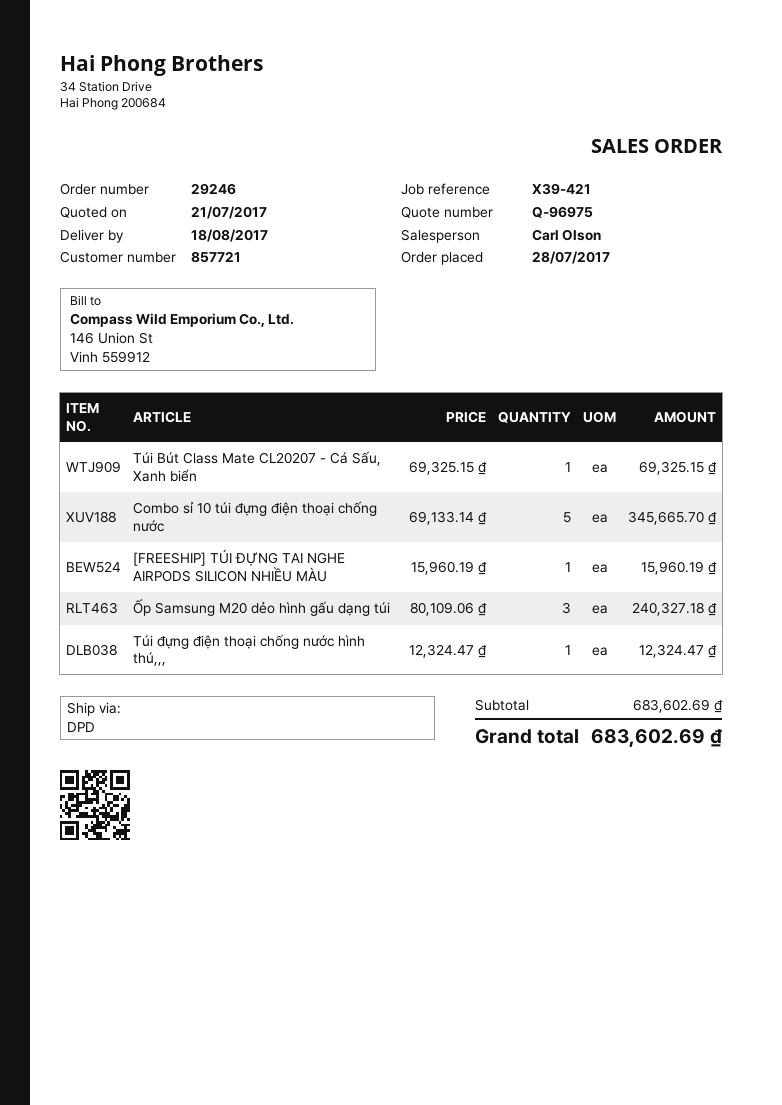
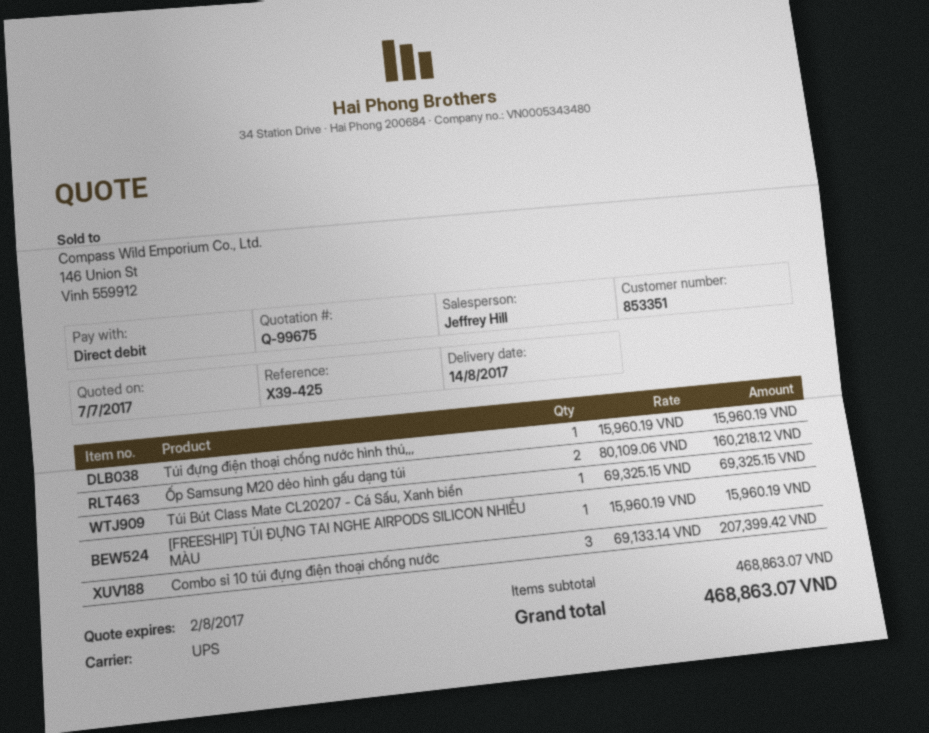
quote number: Q-96975 -> Q-99675
quote date: 2017-07-21 -> 2017-07-07
delivery date: 2017-08-18 -> 2017-08-14
customer number: 857721 -> 853351
reference: X39-421 -> X39-425
sales rep: Carl Olson -> Jeffrey Hill
shipping method: DPD -> UPS
Combo sỉ 10 túi đựng điện thoại chống nước: 5 x 69133.14 = 345665.70 -> 3 x 69133.14 = 207399.42
Ốp Samsung M20 dẻo hình gấu dạng túi: 3 x 80109.06 = 240327.18 -> 2 x 80109.06 = 160218.12
Túi đựng điện thoại chống nước hình thú,,,: 1 x 12324.47 = 12324.47 -> 1 x 15960.19 = 15960.19
subtotal: 683602.69 -> 468863.07
total: 683602.69 -> 468863.07

